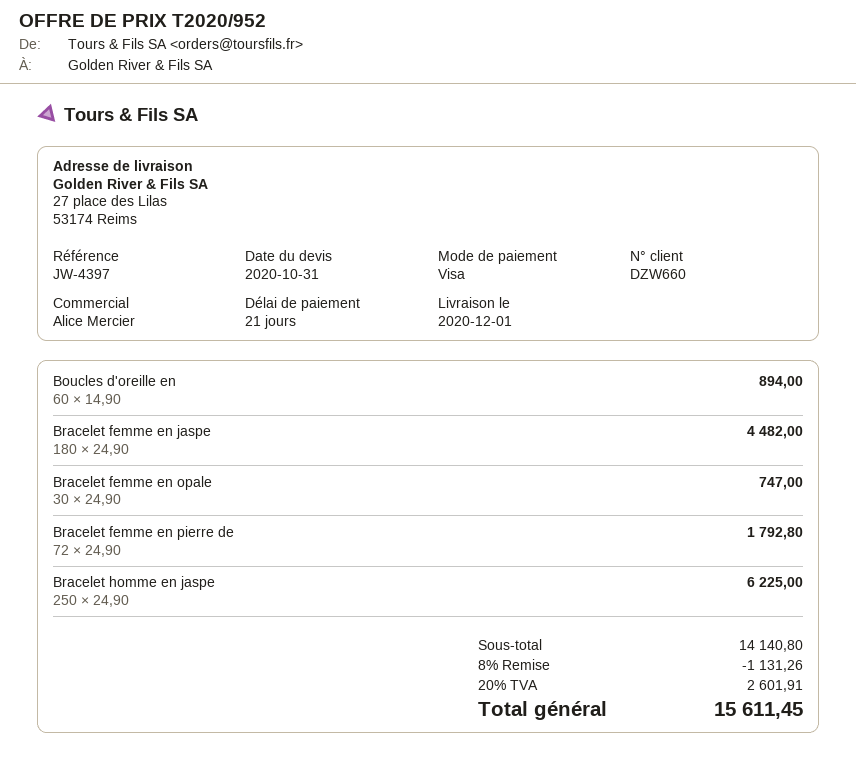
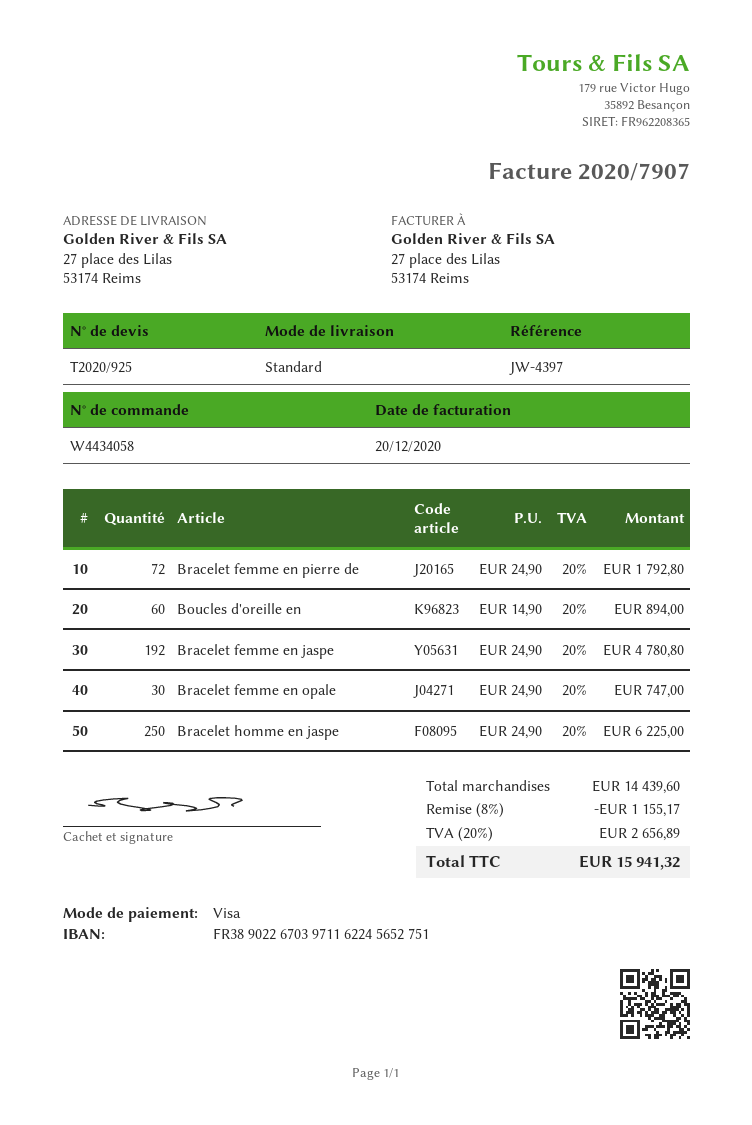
quote number: T2020/952 -> T2020/925
Bracelet femme en jaspe: 180 x 24.90 = 4482.00 -> 192 x 24.90 = 4780.80
subtotal: 14140.80 -> 14439.60
discount: 8% = 1131.26 -> 8% = 1155.17
tax: 20% = 2601.91 -> 20% = 2656.89
total: 15611.45 -> 15941.32

